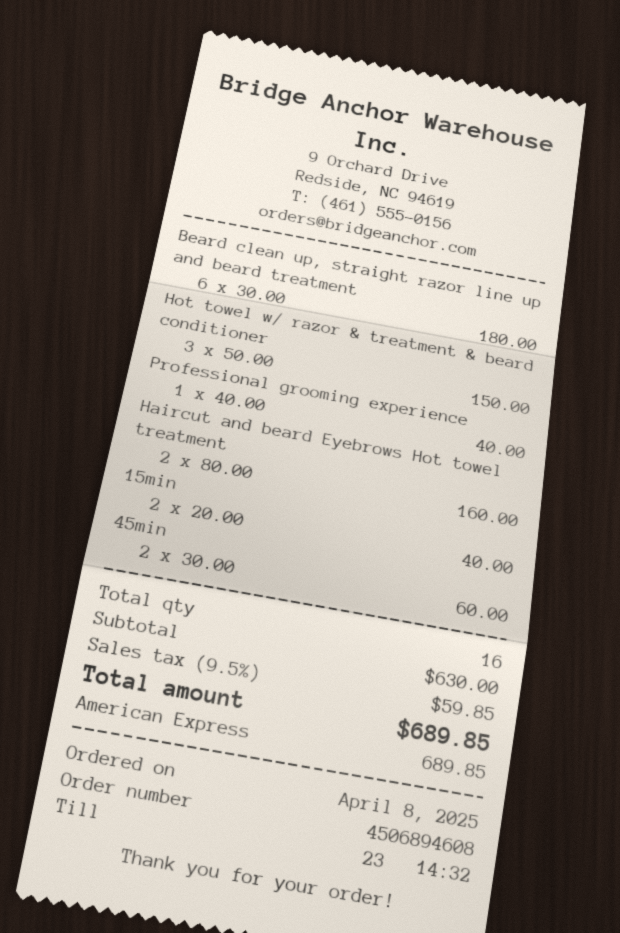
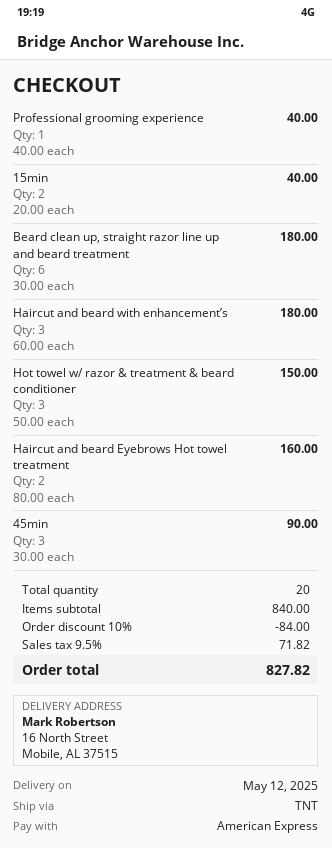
45min: 2 x 30.00 = 60.00 -> 3 x 30.00 = 90.00
Haircut and beard with enhancement’s: none -> 3 x 60.00 = 180.00
total quantity: 16 -> 20
subtotal: 630.00 -> 840.00
discount: none -> 10% = 84.00
tax: 9.5% = 59.85 -> 9.5% = 71.82
total: 689.85 -> 827.82

